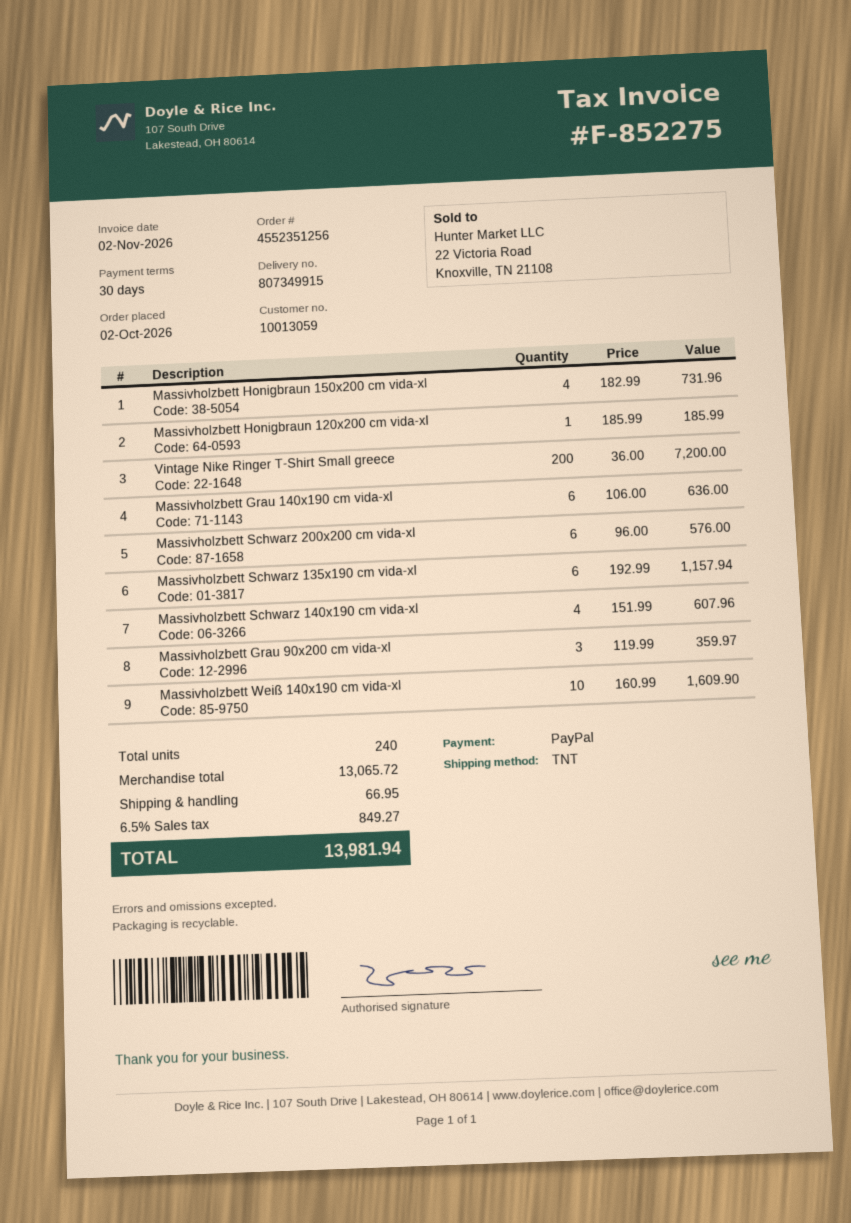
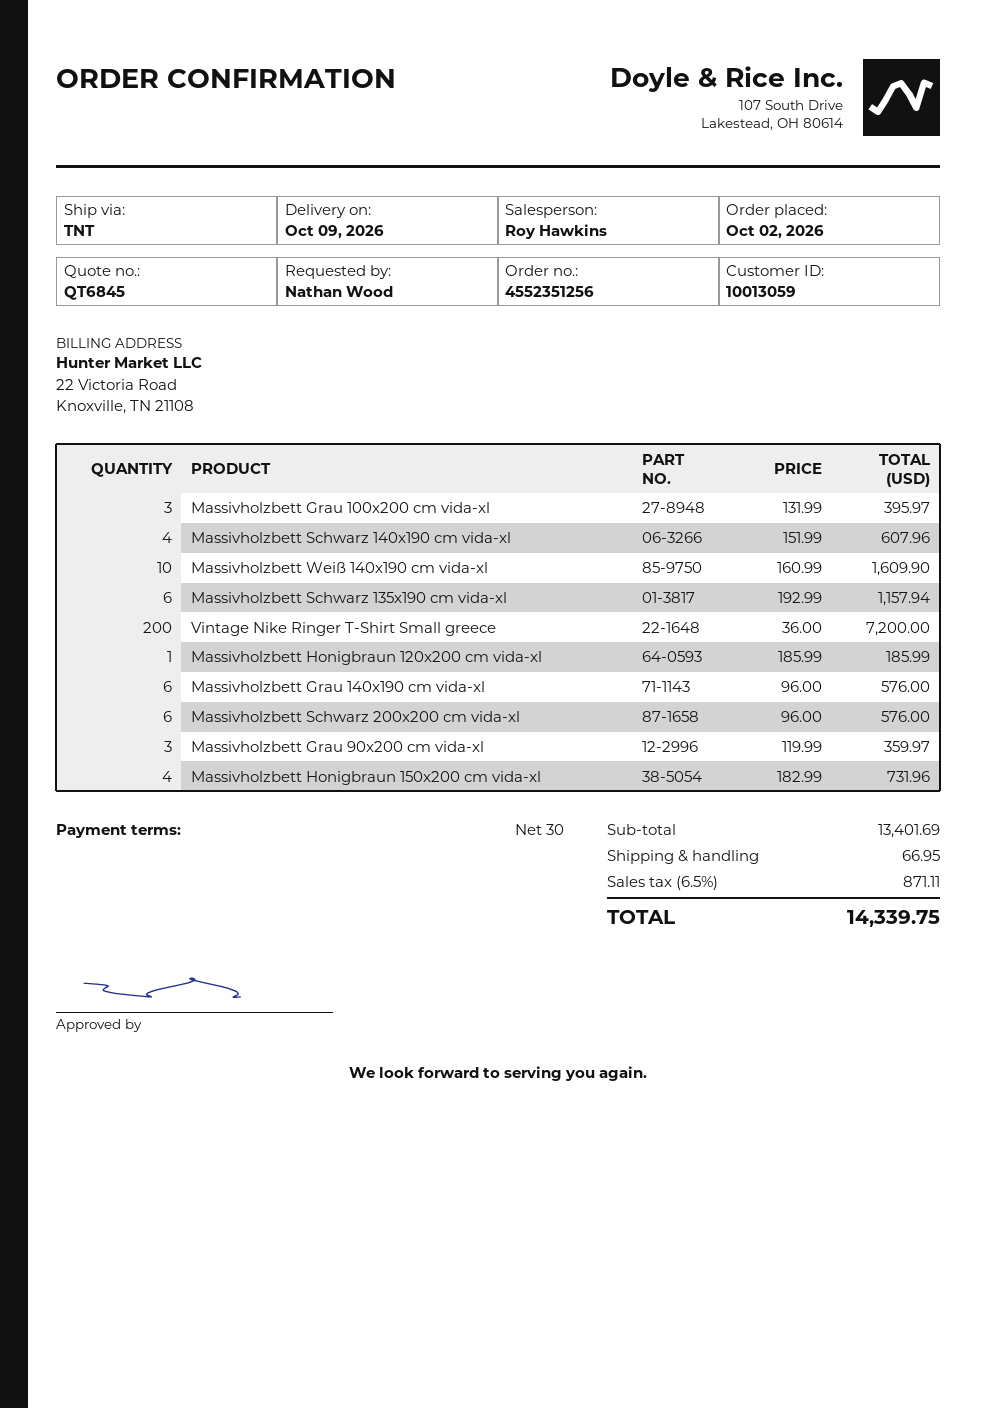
Massivholzbett Grau 140x190 cm vida-xl: 6 x 106.00 = 636.00 -> 6 x 96.00 = 576.00
Massivholzbett Grau 100x200 cm vida-xl: none -> 3 x 131.99 = 395.97
subtotal: 13065.72 -> 13401.69
tax: 6.5% = 849.27 -> 6.5% = 871.11
total: 13981.94 -> 14339.75

